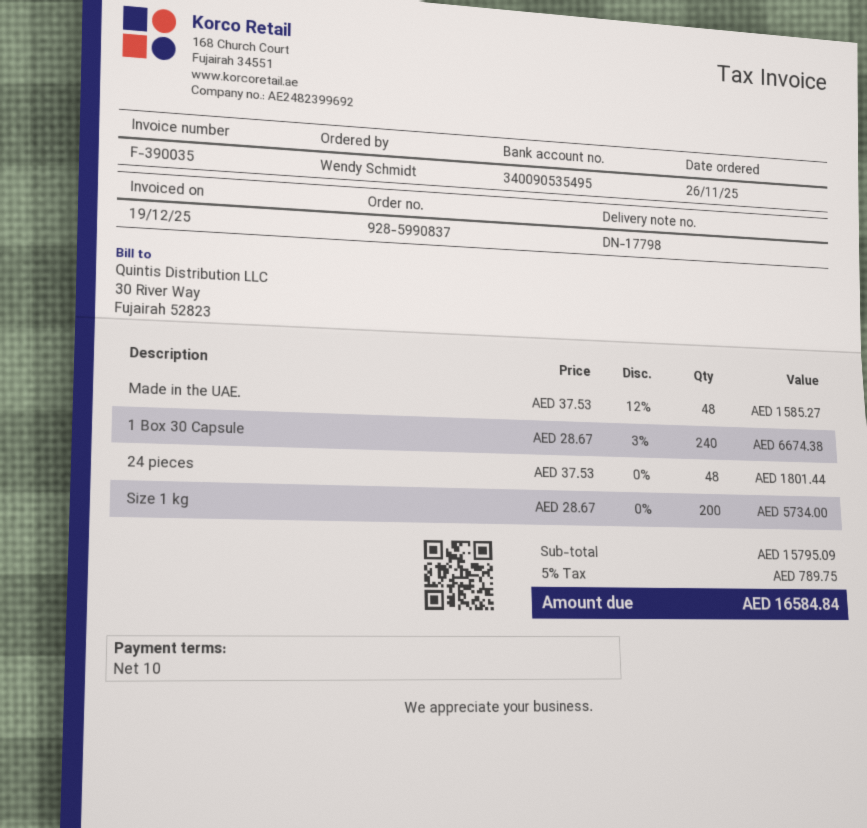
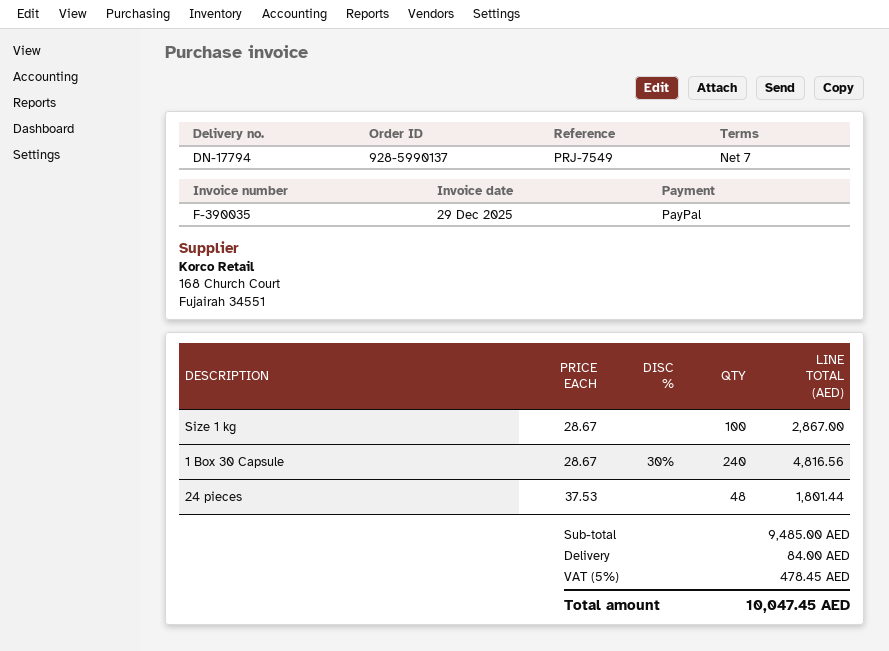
order number: 928-5990837 -> 928-5990137
delivery note number: DN-17798 -> DN-17794
invoice date: 2025-12-19 -> 2025-12-29
payment terms: 10 days -> 7 days
Made in the UAE.: 48 x 37.53 - 12% = 1585.27 -> none
1 Box 30 Capsule: 240 x 28.67 - 3% = 6674.38 -> 240 x 28.67 - 30% = 4816.56
Size 1 kg: 200 x 28.67 = 5734.00 -> 100 x 28.67 = 2867.00
subtotal: 15795.09 -> 9485.00
shipping: none -> 84.00
tax: 5% = 789.75 -> 5% = 478.45
total: 16584.84 -> 10047.45

